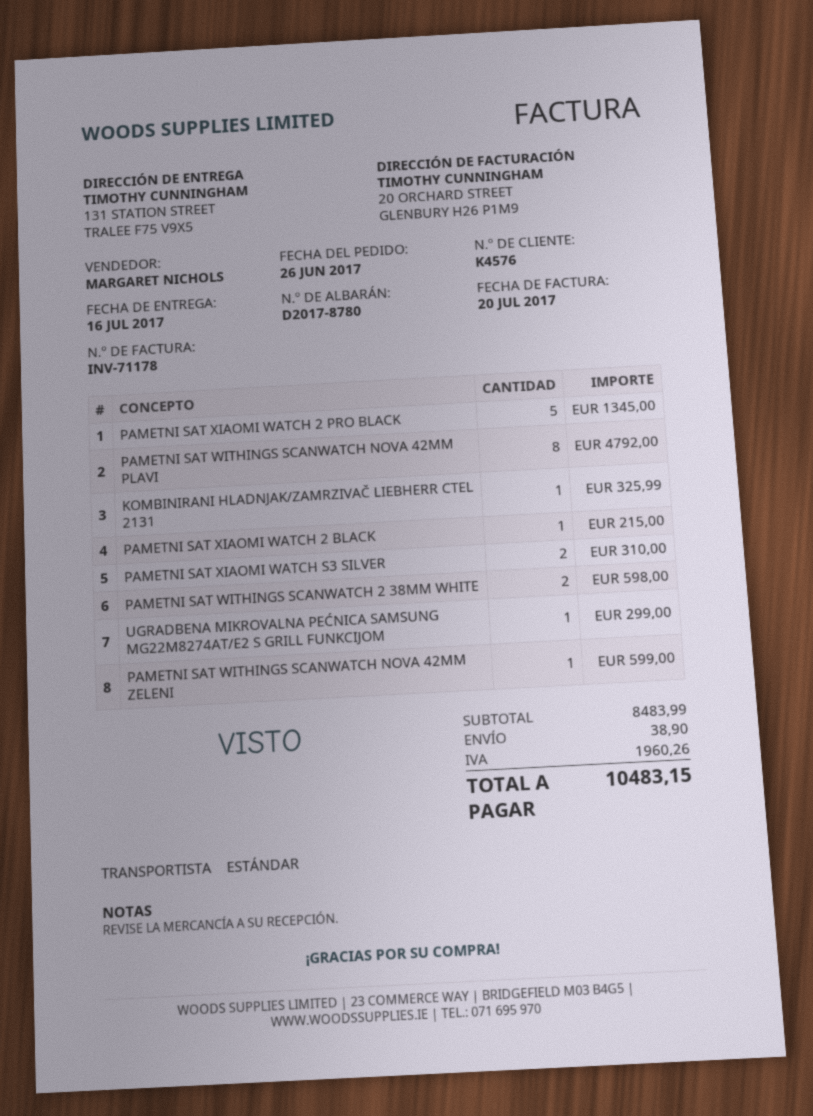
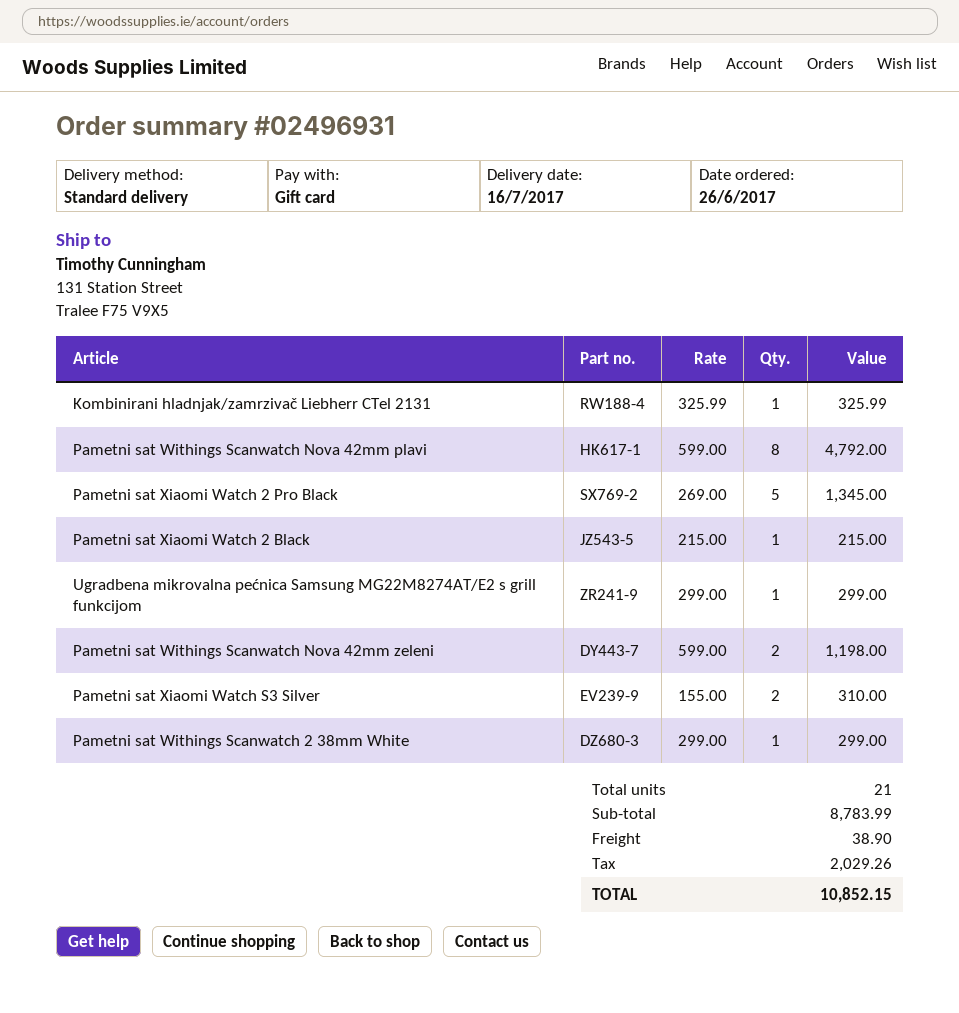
PAMETNI SAT WITHINGS SCANWATCH 2 38MM WHITE: 2 for 598.00 -> 1 for 299.00
PAMETNI SAT WITHINGS SCANWATCH NOVA 42MM ZELENI: 1 for 599.00 -> 2 for 1198.00
subtotal: 8483.99 -> 8783.99
tax: 1960.26 -> 2029.26
total: 10483.15 -> 10852.15

